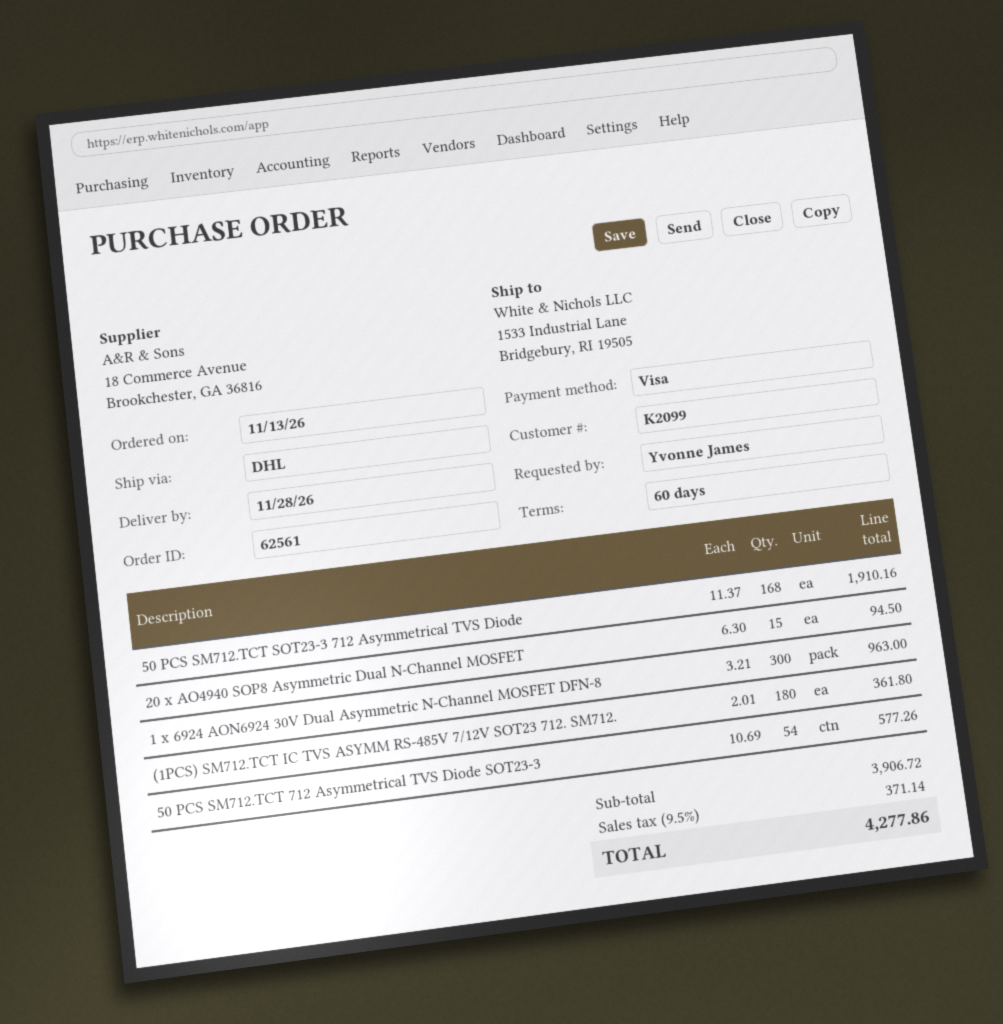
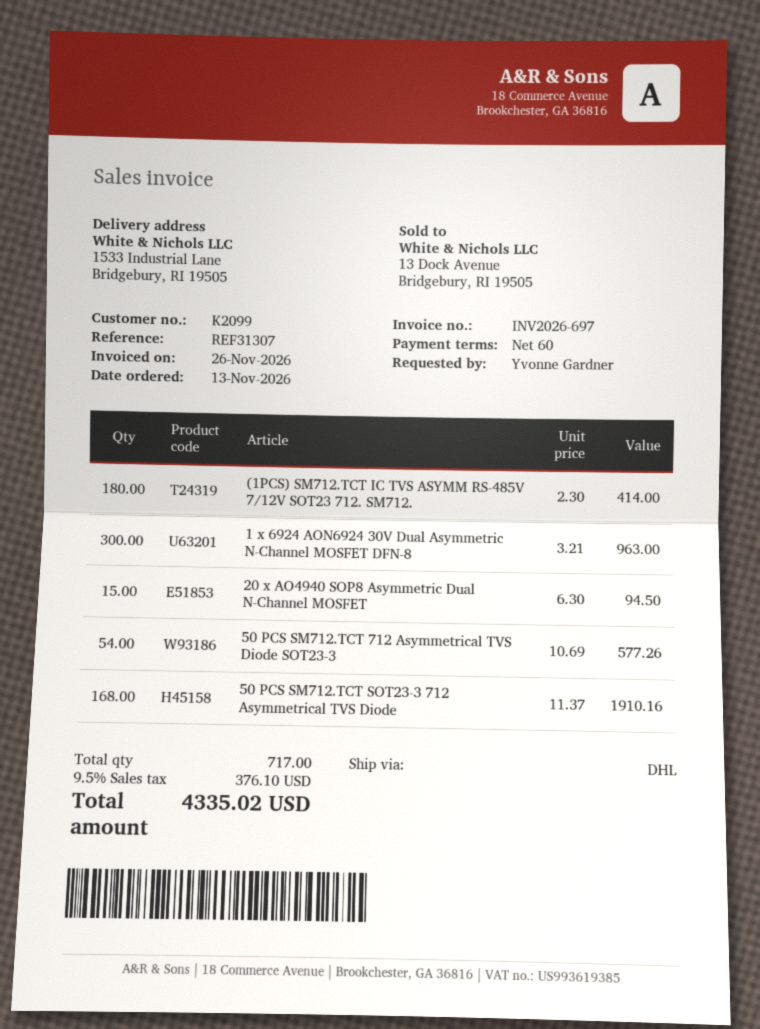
ordered by: Yvonne James -> Yvonne Gardner
(1PCS) SM712.TCT IC TVS ASYMM RS-485V 7/12V SOT23 712. SM712.: 180 x 2.01 = 361.80 -> 180 x 2.30 = 414.00
tax: 9.5% = 371.14 -> 9.5% = 376.10
total: 4277.86 -> 4335.02

